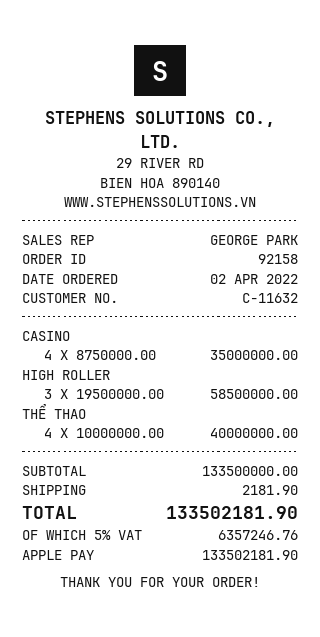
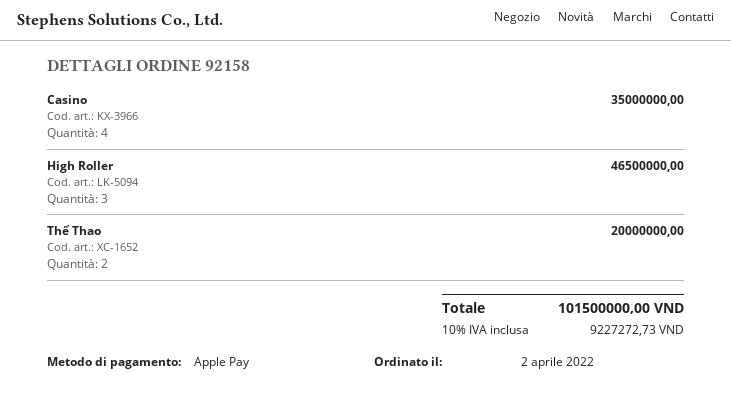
HIGH ROLLER: 3 for 58500000.00 -> 3 for 46500000.00
THỂ THAO: 4 for 40000000.00 -> 2 for 20000000.00
shipping: 2181.90 -> none
tax: 5% = 6357246.76 -> 10% = 9227272.73
total: 133502181.90 -> 101500000.00

